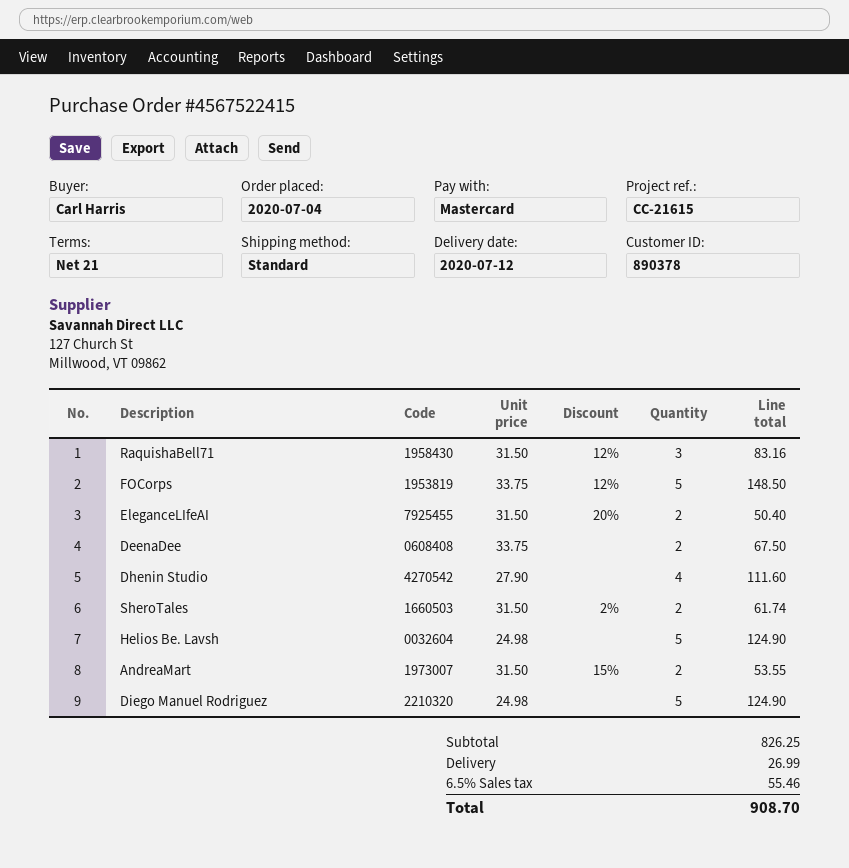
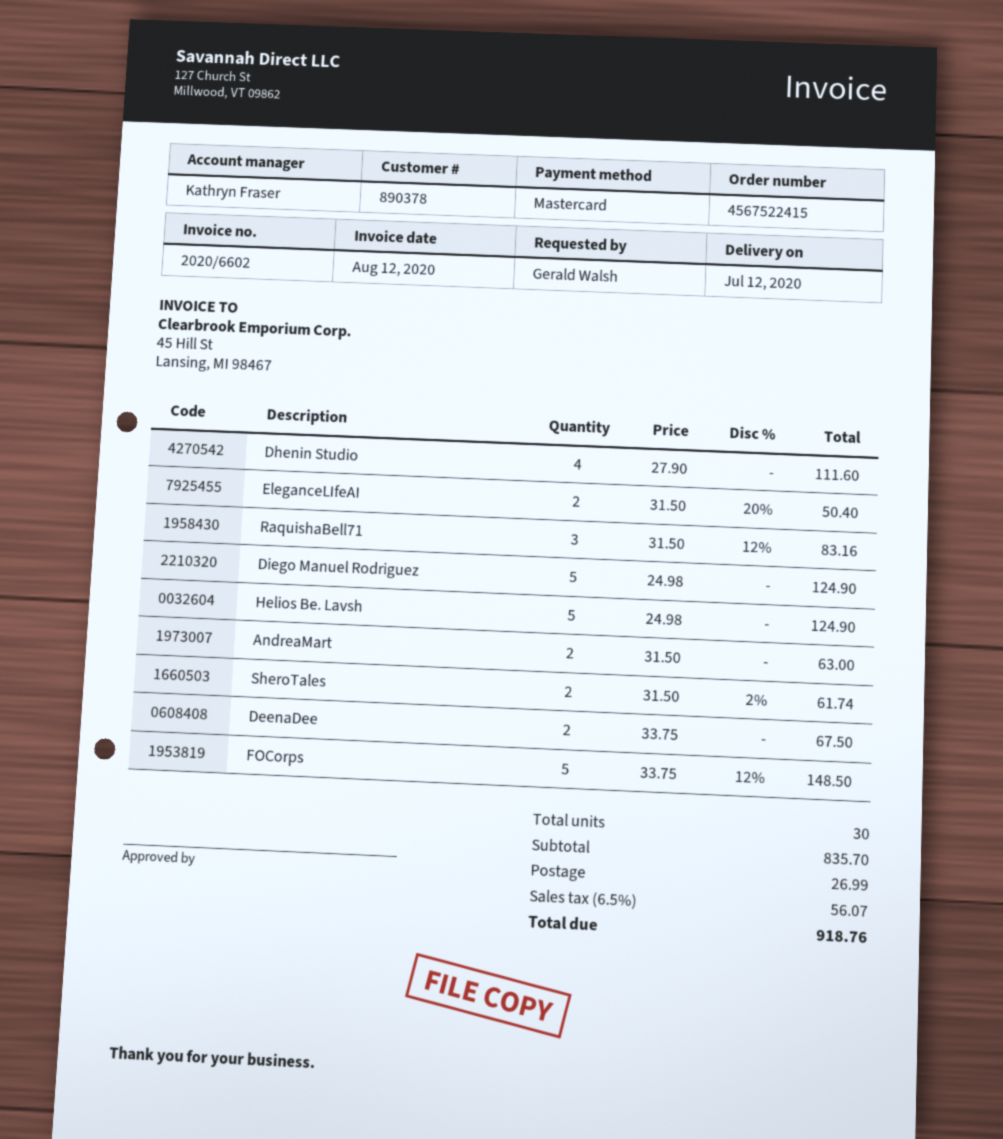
ordered by: Carl Harris -> Gerald Walsh
AndreaMart: 2 x 31.50 - 15% = 53.55 -> 2 x 31.50 = 63.00
subtotal: 826.25 -> 835.70
tax: 6.5% = 55.46 -> 6.5% = 56.07
total: 908.70 -> 918.76

